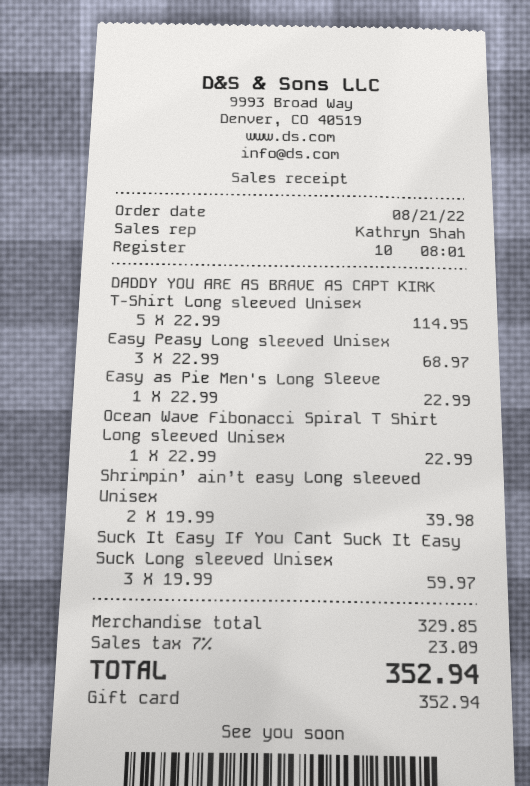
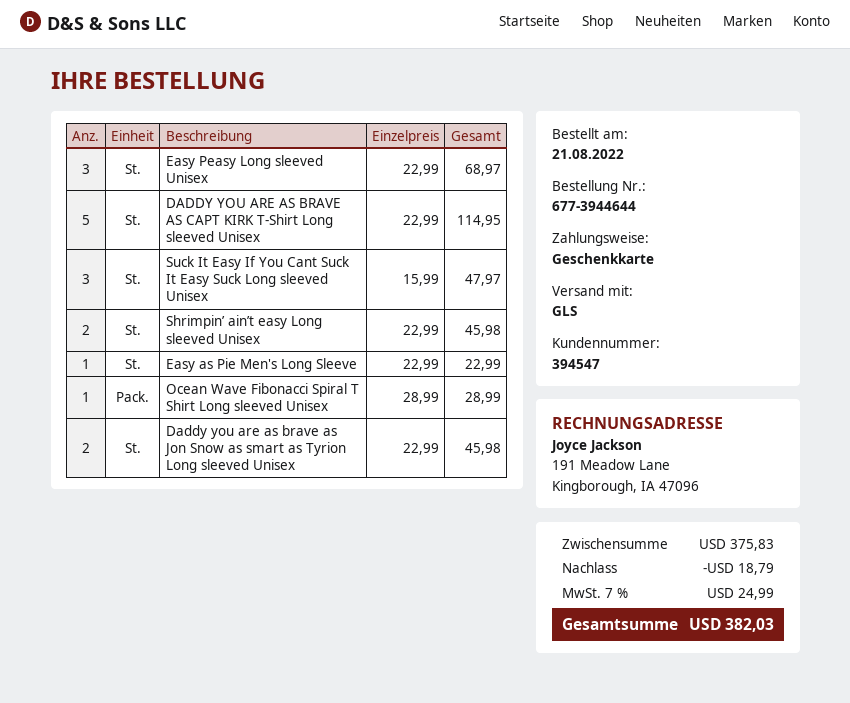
Ocean Wave Fibonacci Spiral T Shirt Long sleeved Unisex: 1 x 22.99 = 22.99 -> 1 x 28.99 = 28.99
Shrimpin’ ain’t easy Long sleeved Unisex: 2 x 19.99 = 39.98 -> 2 x 22.99 = 45.98
Suck It Easy If You Cant Suck It Easy Suck Long sleeved Unisex: 3 x 19.99 = 59.97 -> 3 x 15.99 = 47.97
Daddy you are as brave as Jon Snow as smart as Tyrion Long sleeved Unisex: none -> 2 x 22.99 = 45.98
subtotal: 329.85 -> 375.83
discount: none -> 18.79
tax: 7% = 23.09 -> 7% = 24.99
total: 352.94 -> 382.03

